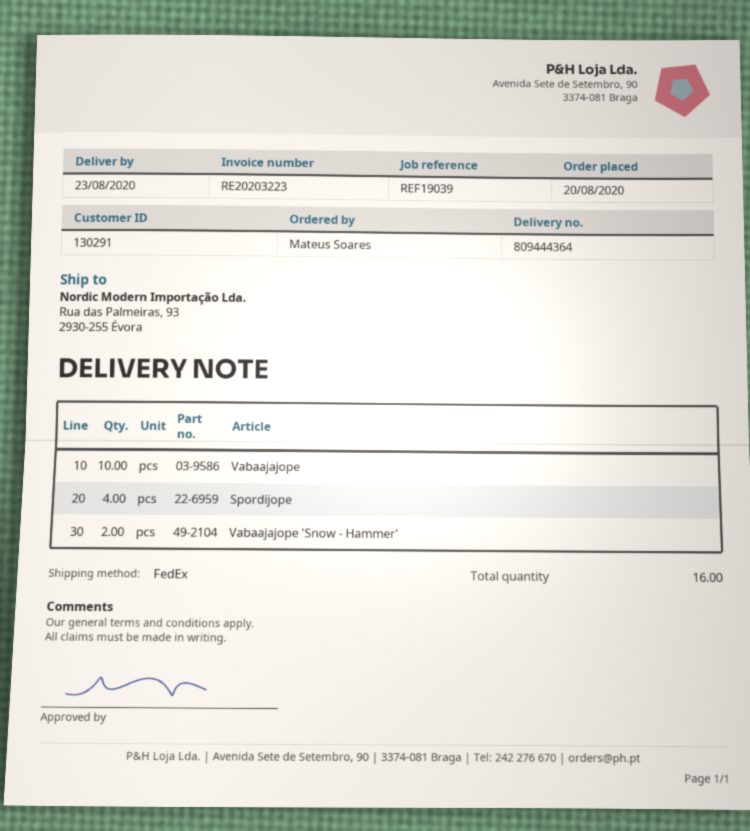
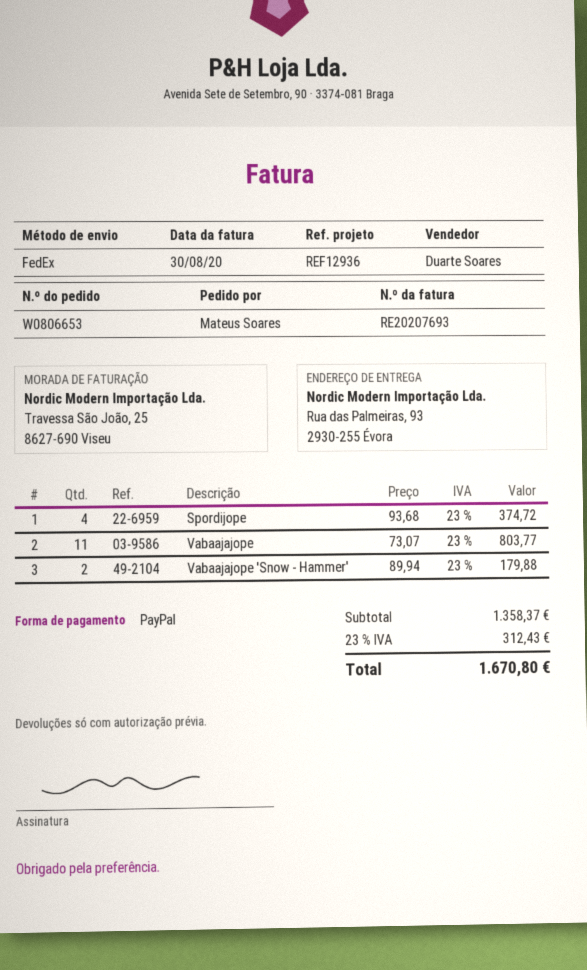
invoice number: RE20203223 -> RE20207693
reference: REF19039 -> REF12936
Vabaajajope: 10 -> 11

